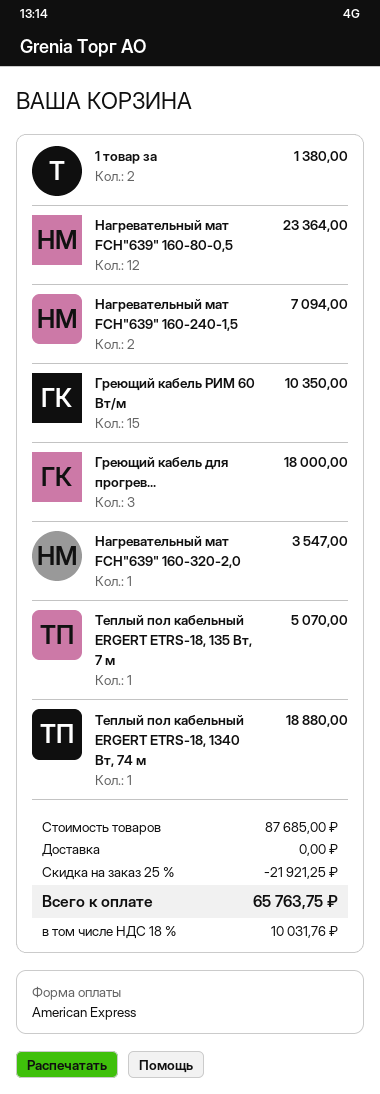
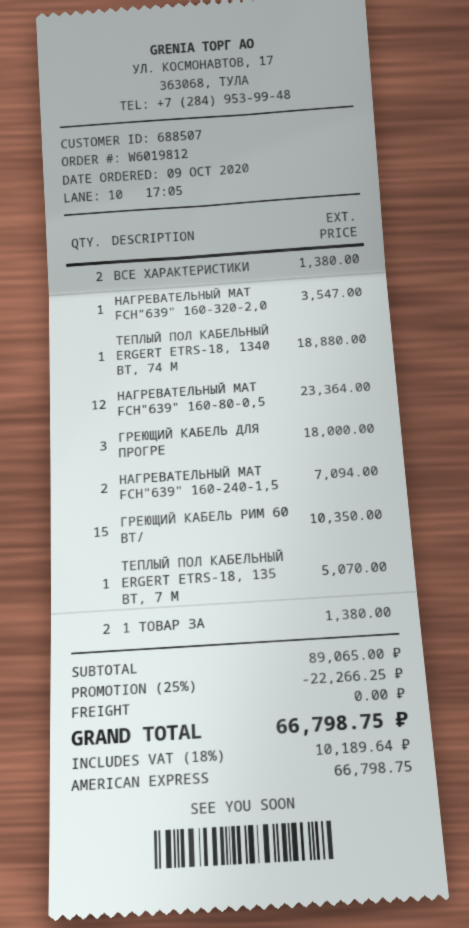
ВСЕ ХАРАКТЕРИСТИКИ: none -> 2 for 1380.00
subtotal: 87685.00 -> 89065.00
discount: 25% = 21921.25 -> 25% = 22266.25
tax: 18% = 10031.76 -> 18% = 10189.64
total: 65763.75 -> 66798.75

